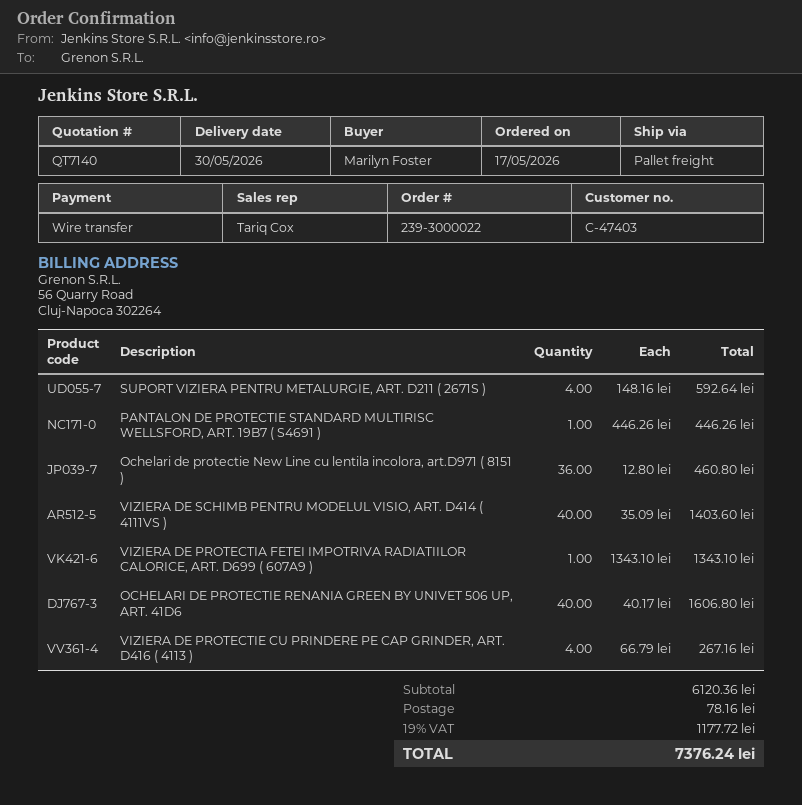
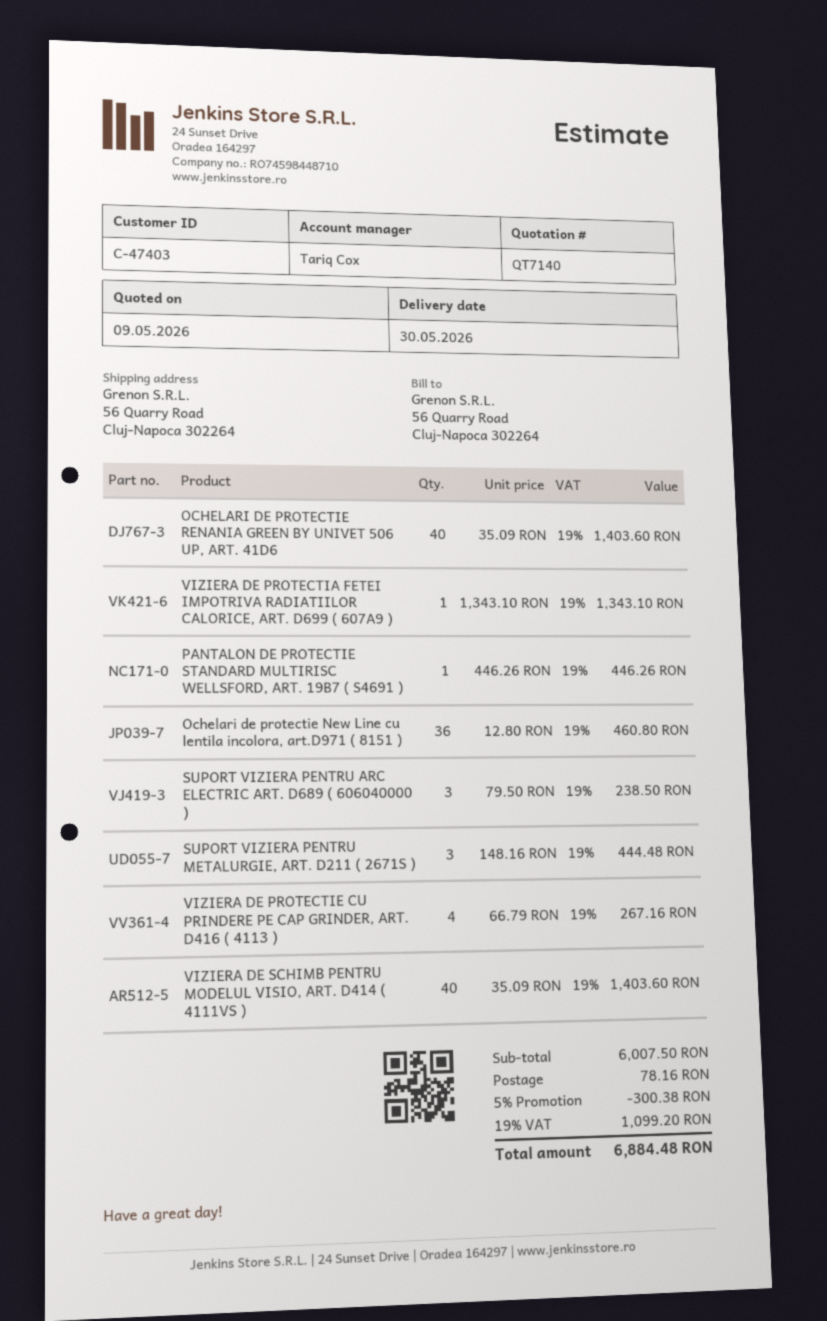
SUPORT VIZIERA PENTRU METALURGIE, ART. D211 ( 2671S ): 4 x 148.16 = 592.64 -> 3 x 148.16 = 444.48
OCHELARI DE PROTECTIE RENANIA GREEN BY UNIVET 506 UP, ART. 41D6: 40 x 40.17 = 1606.80 -> 40 x 35.09 = 1403.60
SUPORT VIZIERA PENTRU ARC ELECTRIC ART. D689 ( 606040000 ): none -> 3 x 79.50 = 238.50
subtotal: 6120.36 -> 6007.50
discount: none -> 5% = 300.38
tax: 19% = 1177.72 -> 19% = 1099.20
total: 7376.24 -> 6884.48

